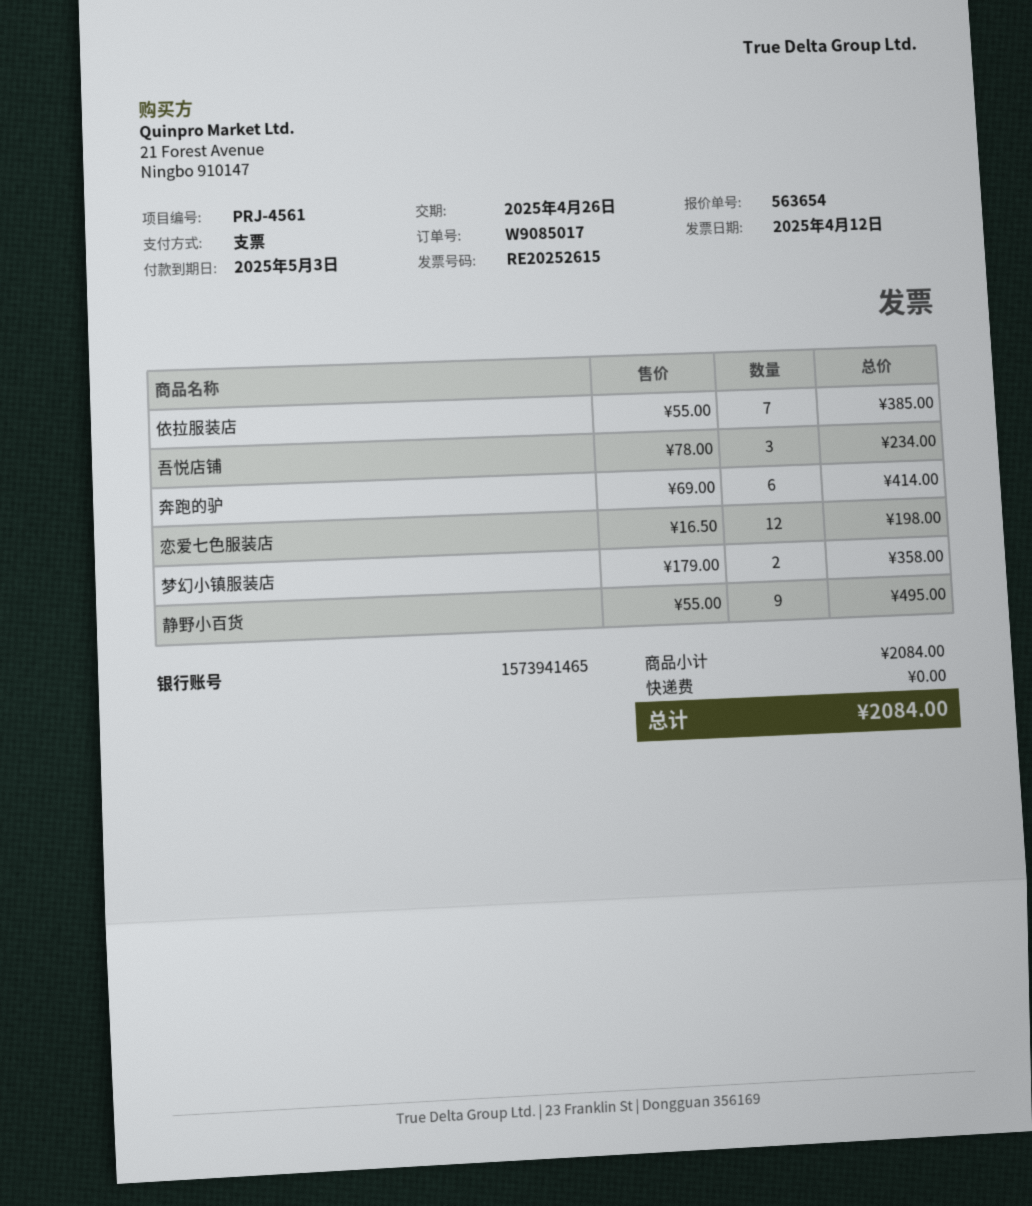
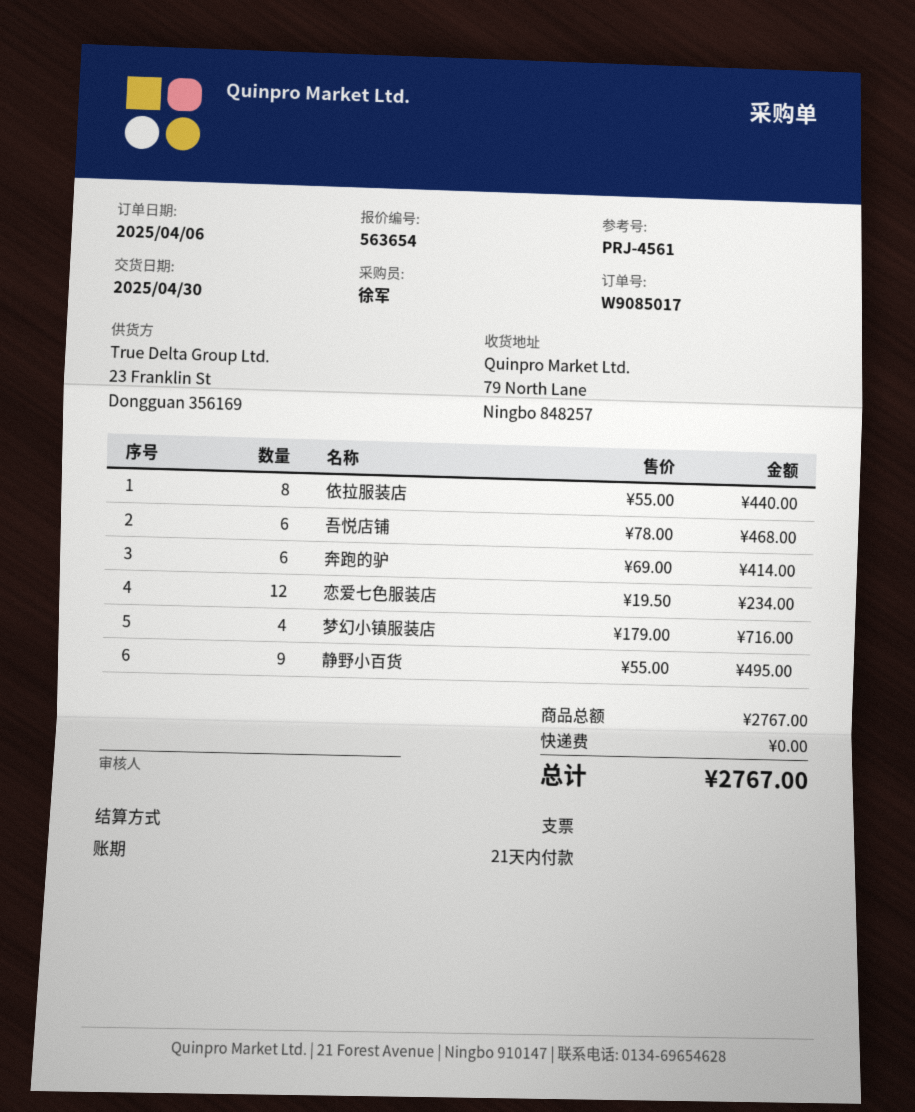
delivery date: 2025-04-26 -> 2025-04-30
依拉服装店: 7 x 55.00 = 385.00 -> 8 x 55.00 = 440.00
吾悦店铺: 3 x 78.00 = 234.00 -> 6 x 78.00 = 468.00
恋爱七色服装店: 12 x 16.50 = 198.00 -> 12 x 19.50 = 234.00
梦幻小镇服装店: 2 x 179.00 = 358.00 -> 4 x 179.00 = 716.00
subtotal: 2084.00 -> 2767.00
total: 2084.00 -> 2767.00

